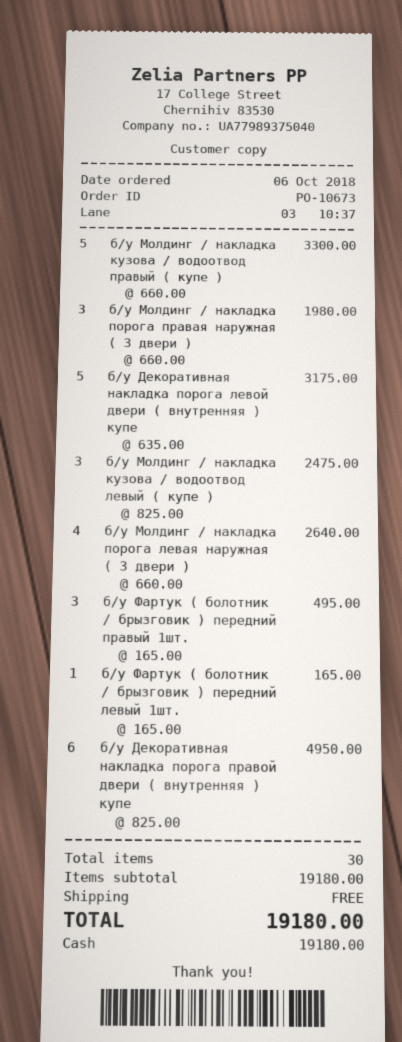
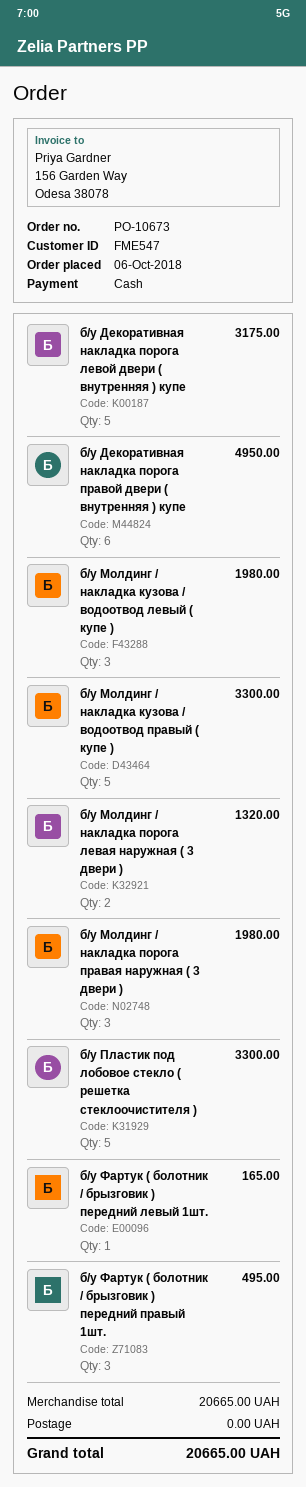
б/у Молдинг / накладка кузова / водоотвод левый ( купе ): 3 for 2475.00 -> 3 for 1980.00
б/у Молдинг / накладка порога левая наружная ( 3 двери ): 4 for 2640.00 -> 2 for 1320.00
б/у Пластик под лобовое стекло ( решетка стеклоочистителя ): none -> 5 for 3300.00
subtotal: 19180.00 -> 20665.00
total: 19180.00 -> 20665.00

